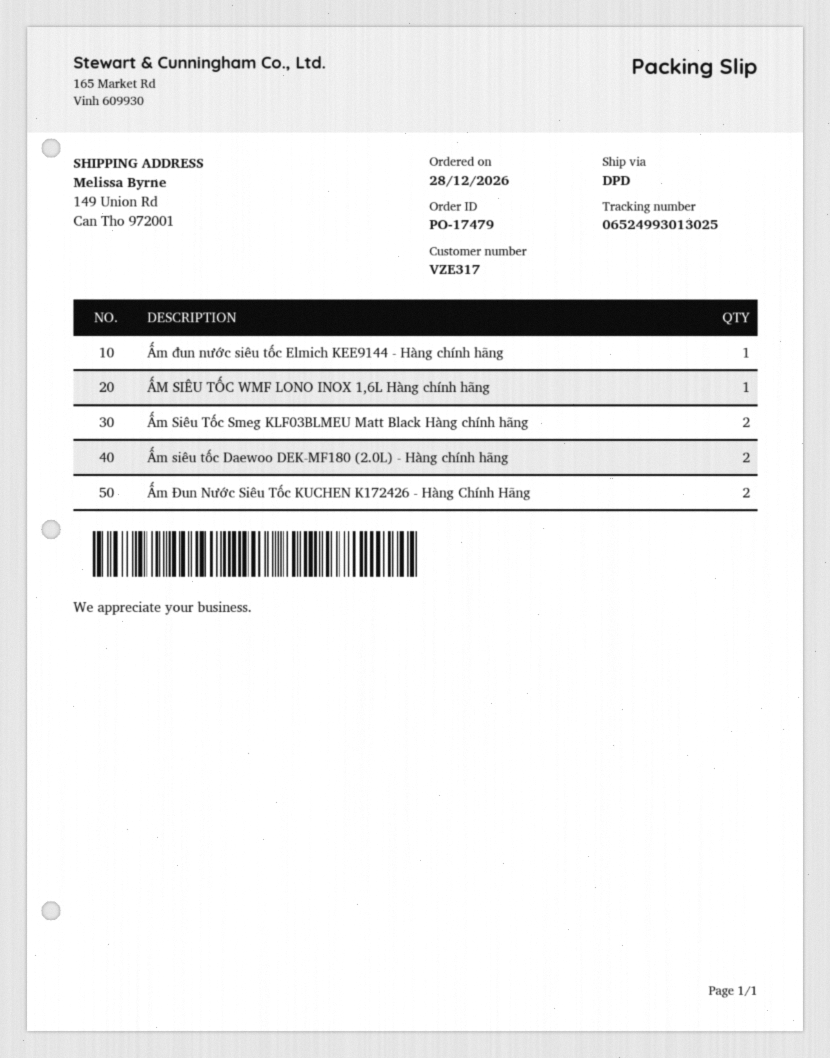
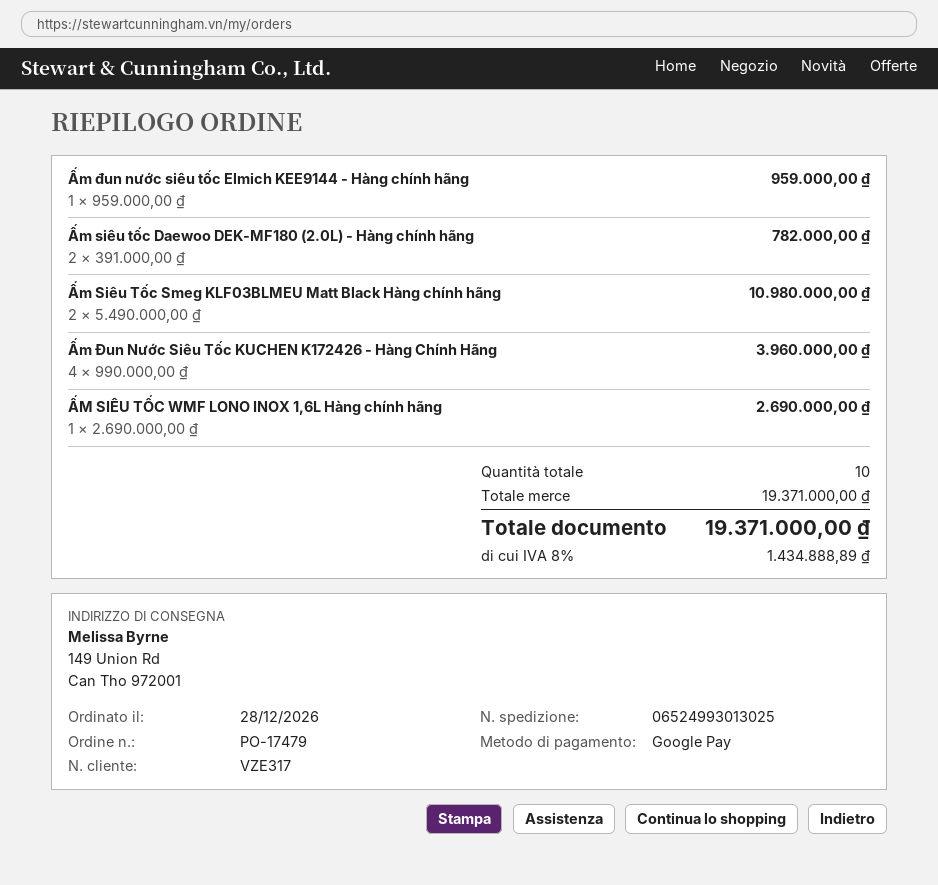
Ấm Đun Nước Siêu Tốc KUCHEN K172426 - Hàng Chính Hãng: 2 -> 4

